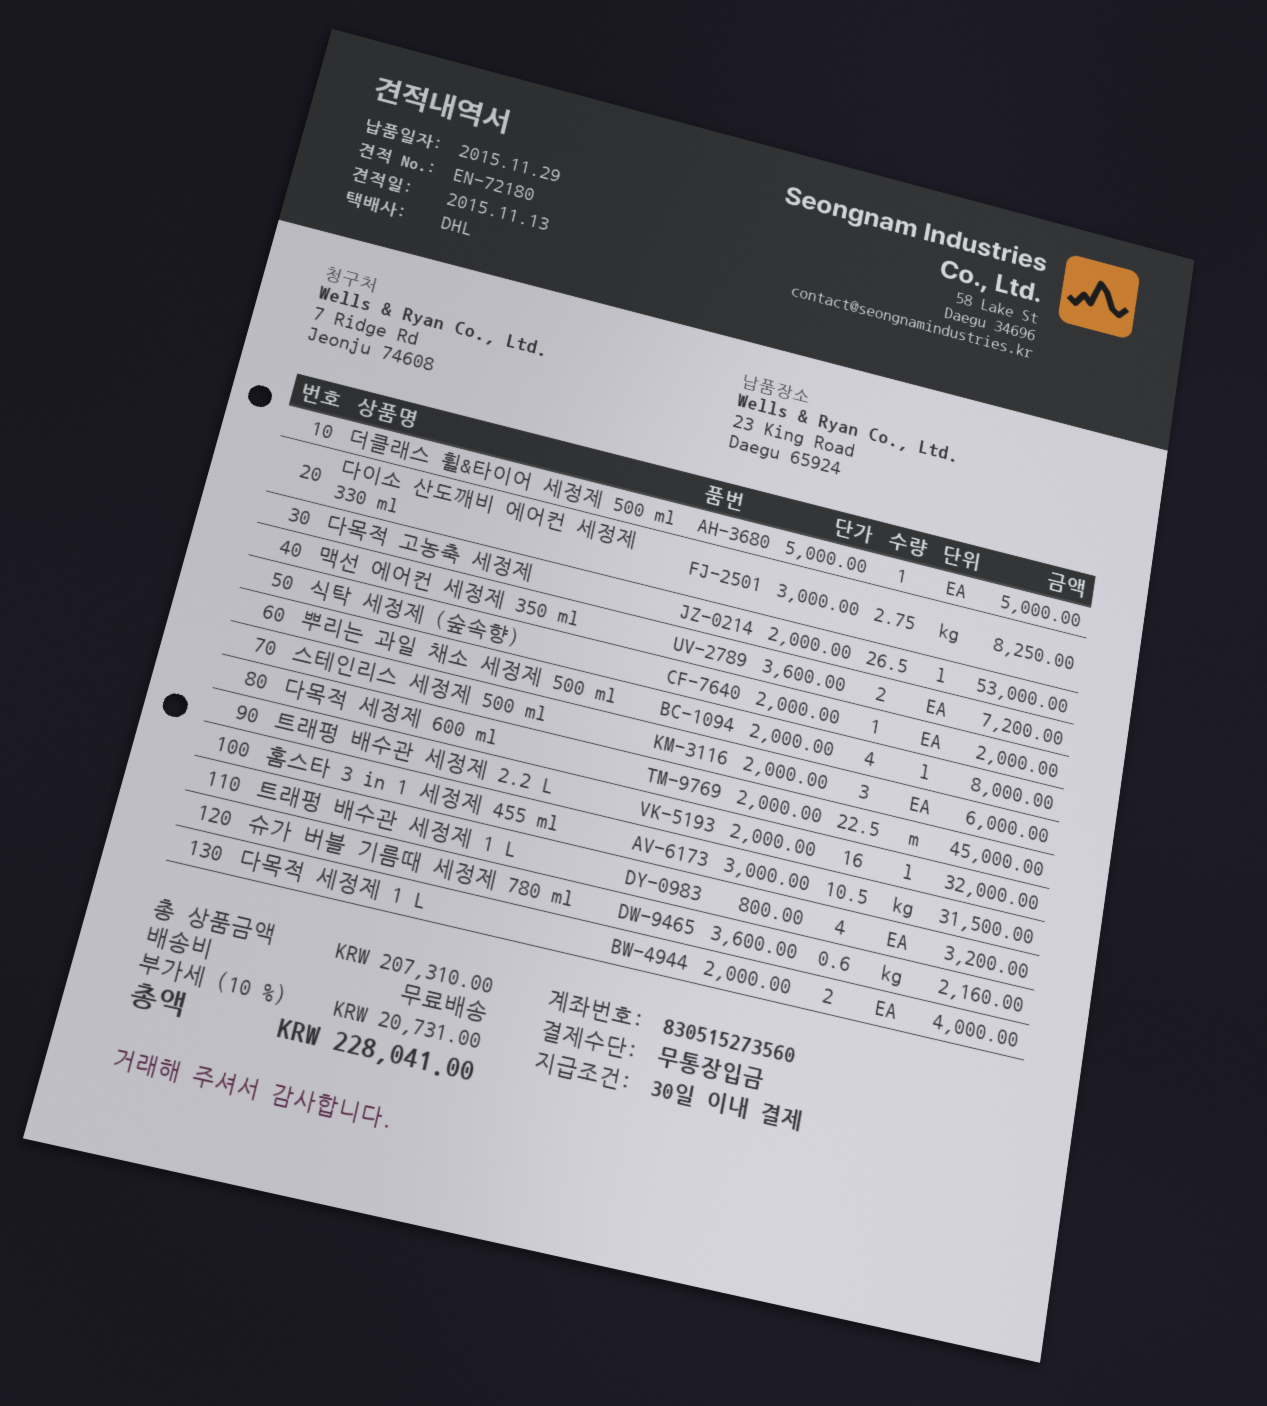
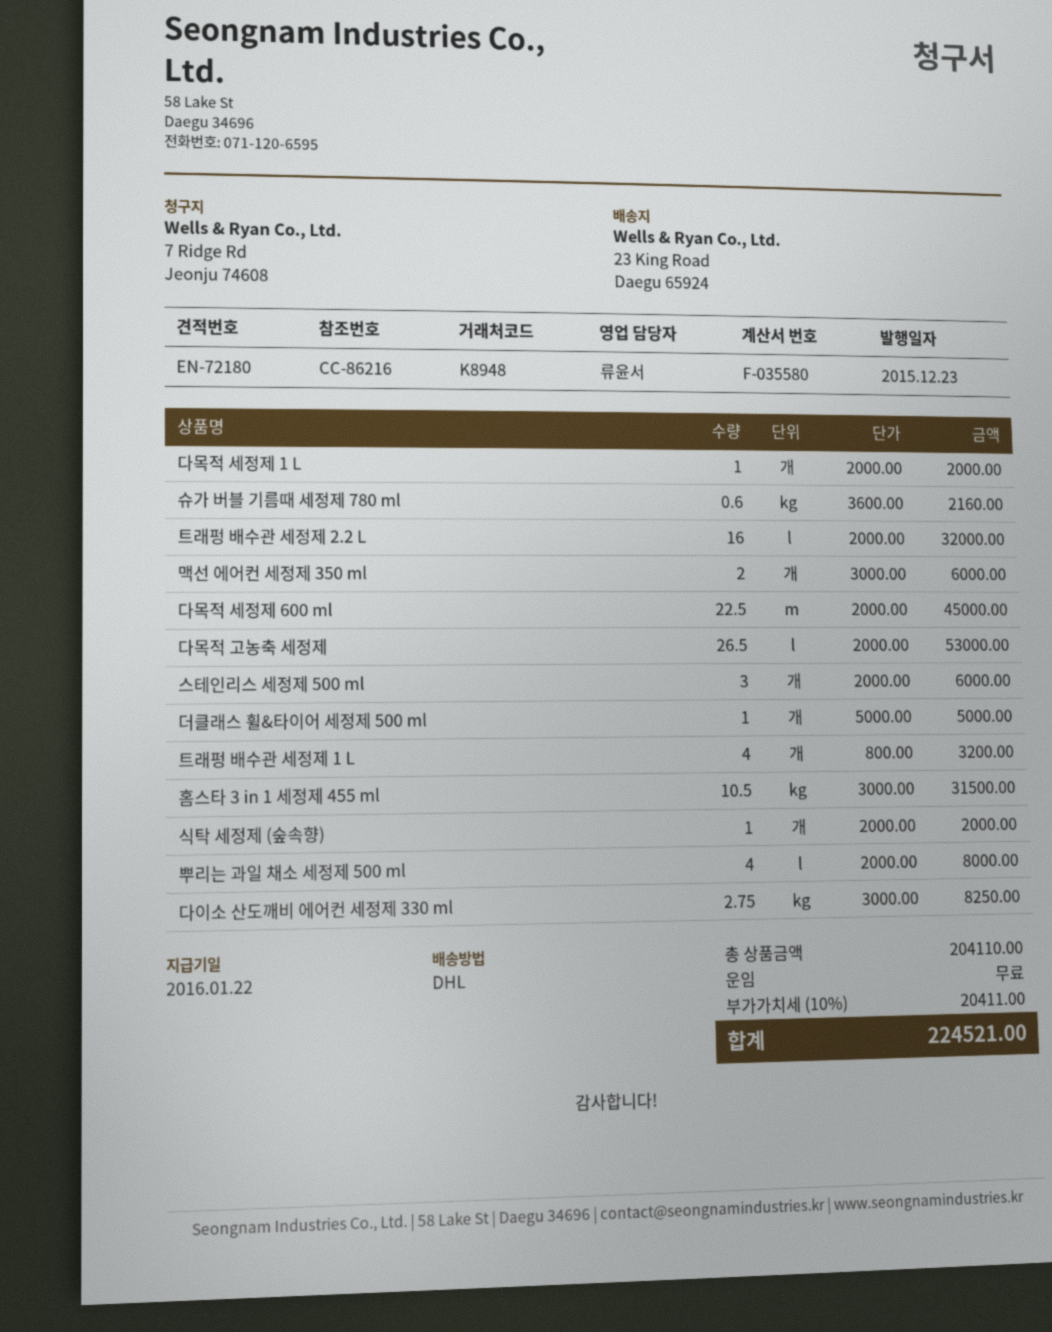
맥선 에어컨 세정제 350 ml: 2 x 3600.00 = 7200.00 -> 2 x 3000.00 = 6000.00
다목적 세정제 1 L: 2 x 2000.00 = 4000.00 -> 1 x 2000.00 = 2000.00
subtotal: 207310.00 -> 204110.00
tax: 10% = 20731.00 -> 10% = 20411.00
total: 228041.00 -> 224521.00

